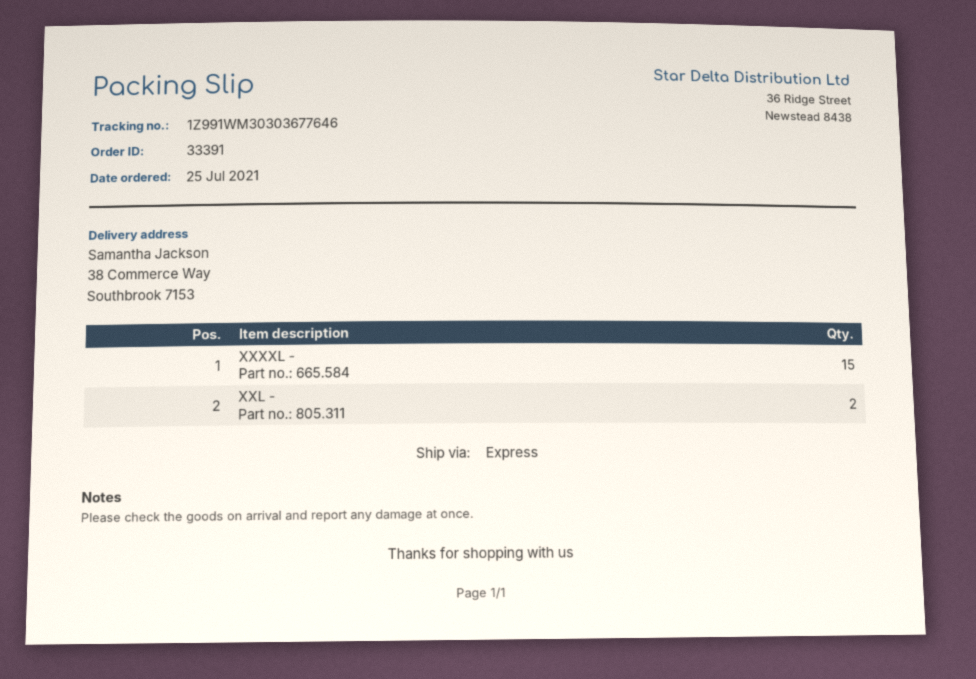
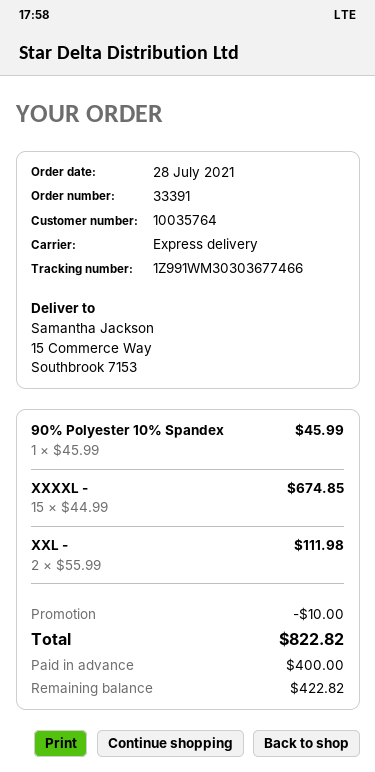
order date: 2021-07-25 -> 2021-07-28
tracking number: 1Z991WM30303677646 -> 1Z991WM30303677466
ship to: 38 Commerce Way, Southbrook 7153 -> 15 Commerce Way, Southbrook 7153
90% Polyester 10% Spandex: none -> 1

